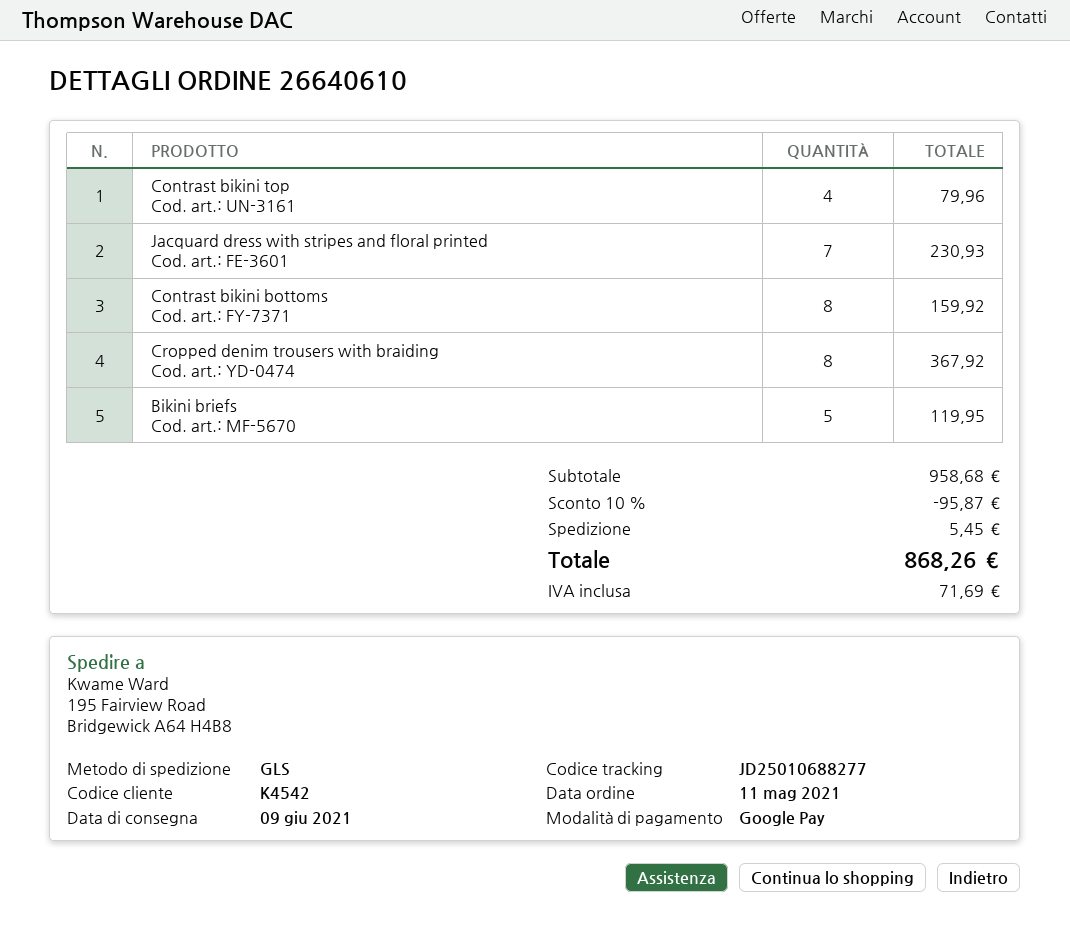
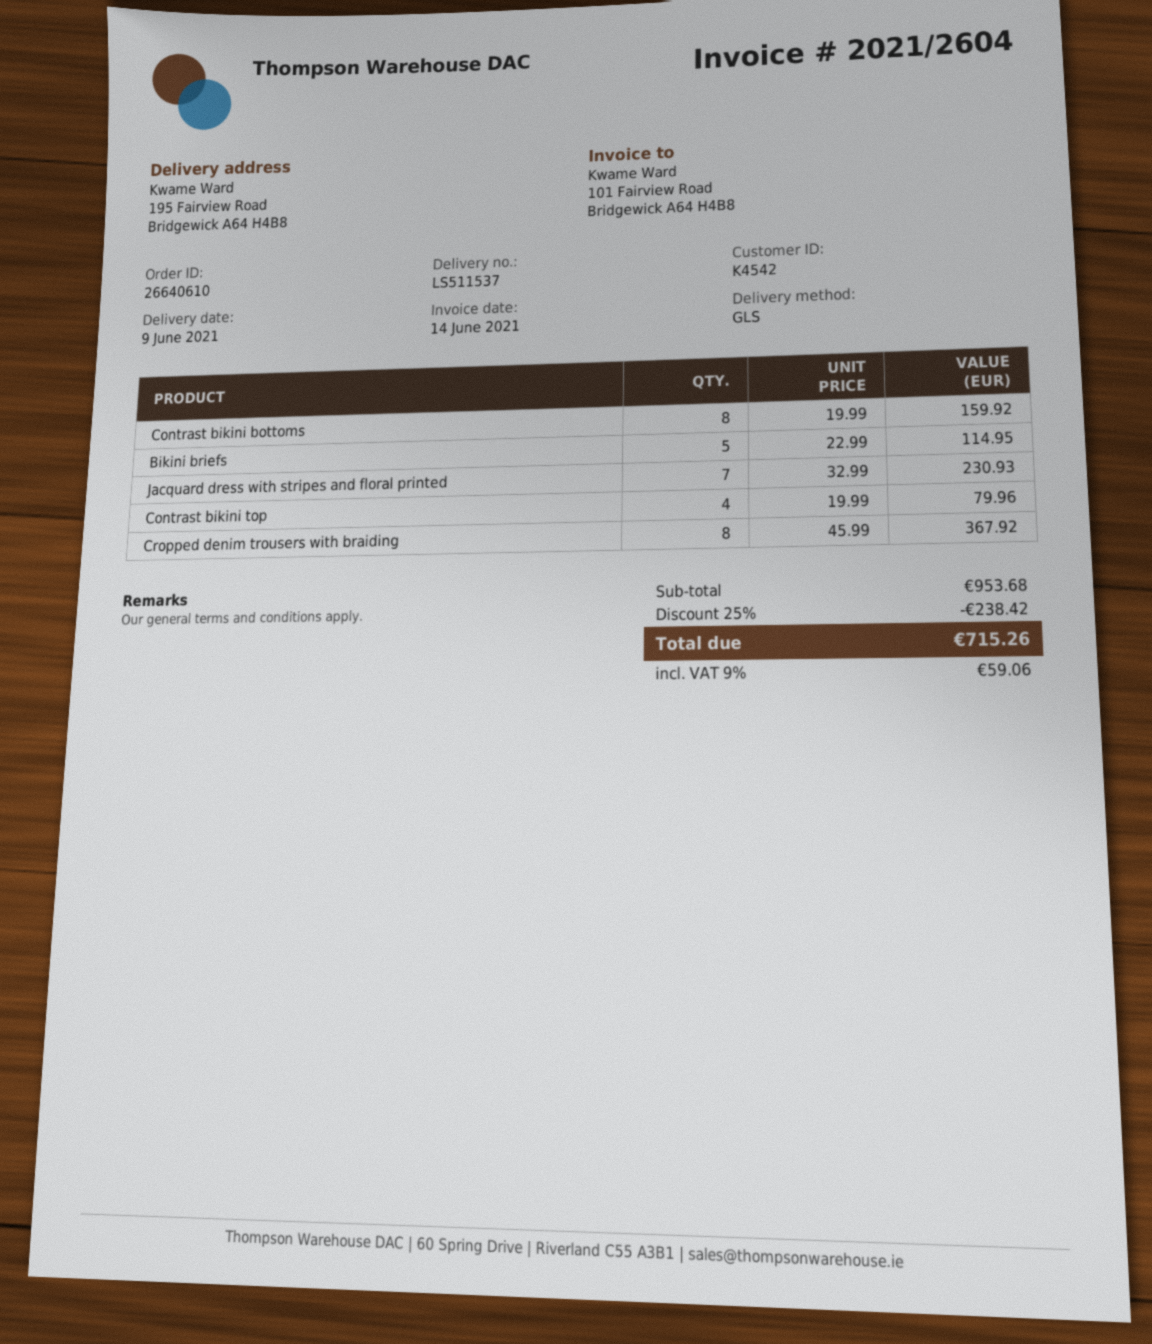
Bikini briefs: 5 for 119.95 -> 5 for 114.95
subtotal: 958.68 -> 953.68
discount: 10% = 95.87 -> 25% = 238.42
shipping: 5.45 -> none
tax: 71.69 -> 59.06
total: 868.26 -> 715.26

